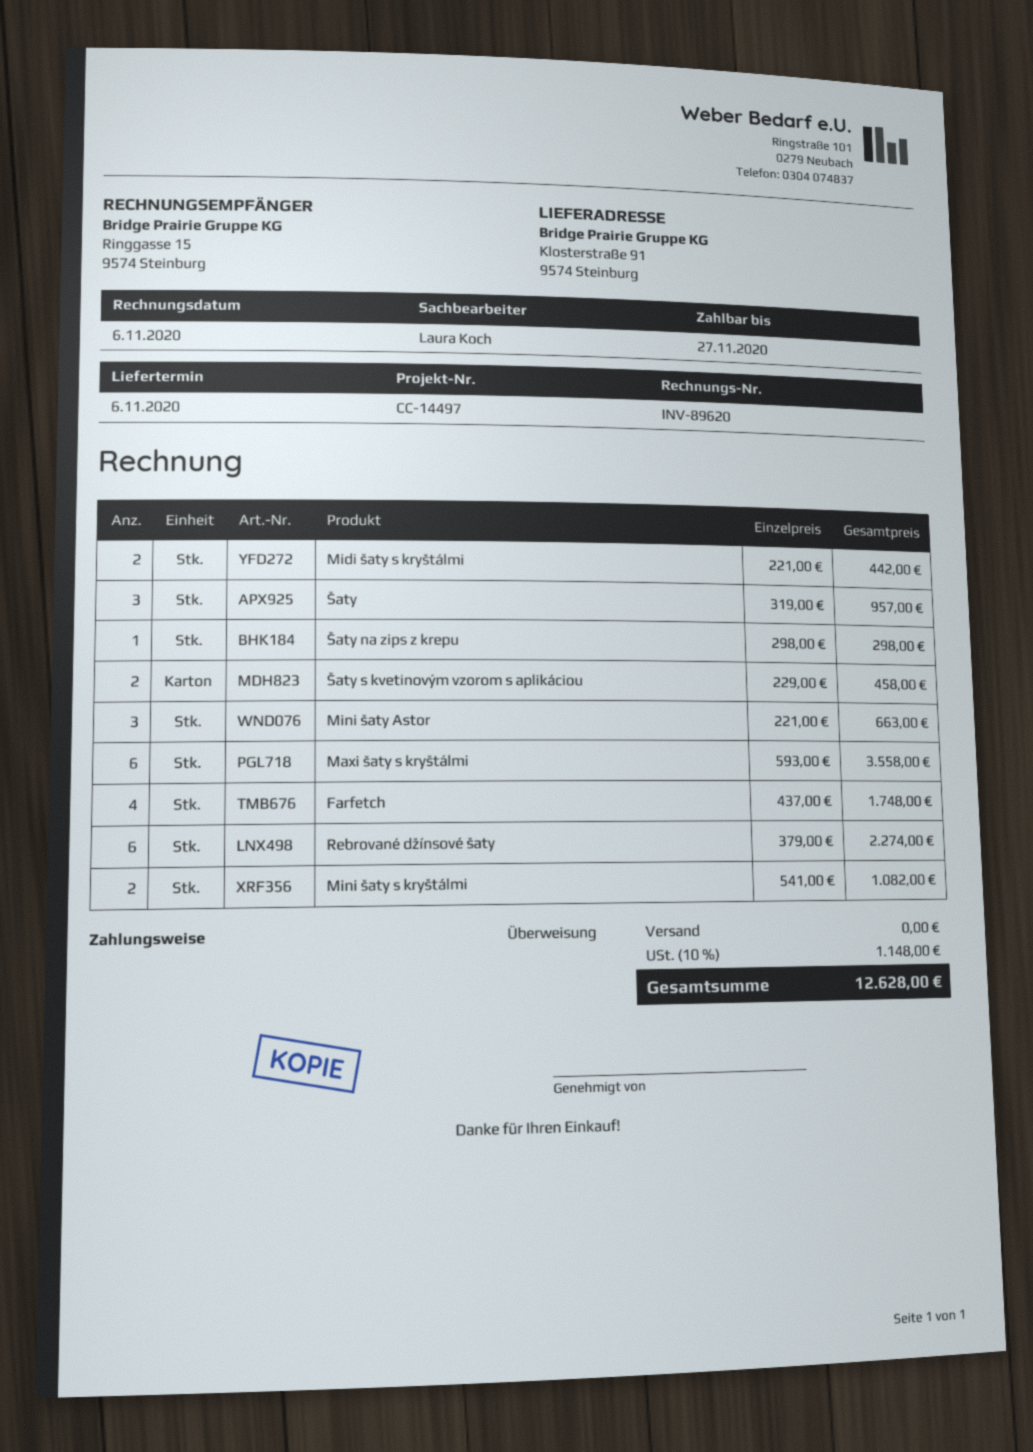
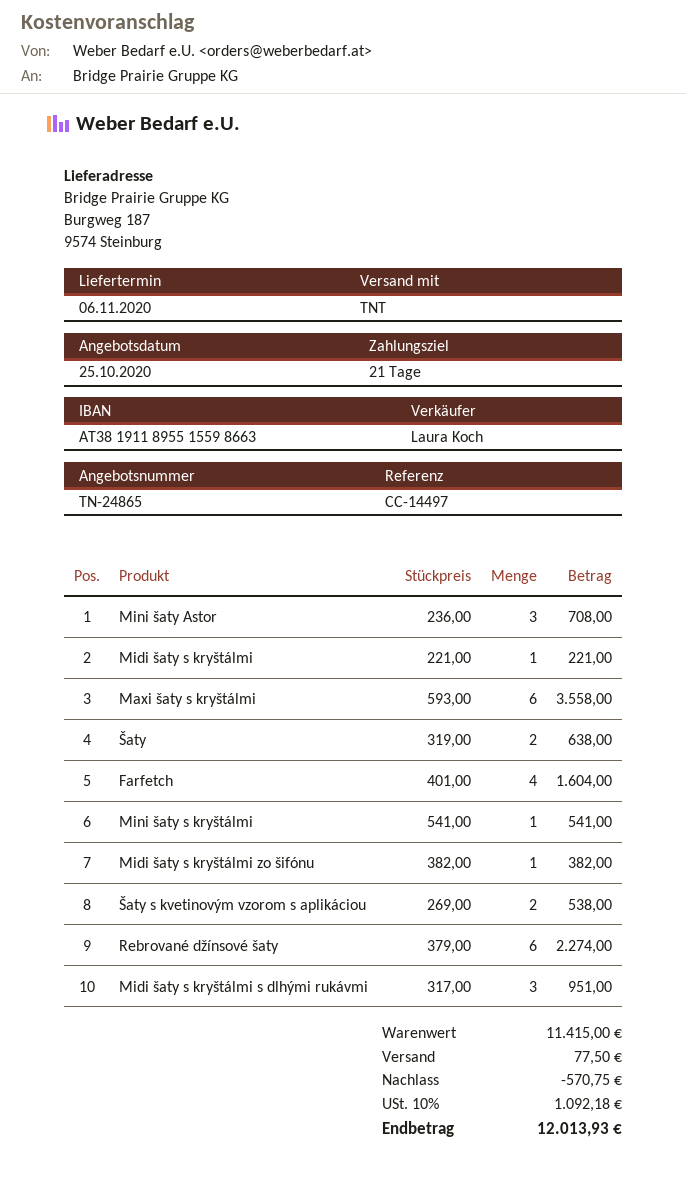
ship to: Klosterstraße 91, 9574 Steinburg -> Burgweg 187, 9574 Steinburg
Midi šaty s kryštálmi: 2 x 221.00 = 442.00 -> 1 x 221.00 = 221.00
Šaty: 3 x 319.00 = 957.00 -> 2 x 319.00 = 638.00
Šaty na zips z krepu: 1 x 298.00 = 298.00 -> none
Šaty s kvetinovým vzorom s aplikáciou: 2 x 229.00 = 458.00 -> 2 x 269.00 = 538.00
Mini šaty Astor: 3 x 221.00 = 663.00 -> 3 x 236.00 = 708.00
Farfetch: 4 x 437.00 = 1748.00 -> 4 x 401.00 = 1604.00
Mini šaty s kryštálmi: 2 x 541.00 = 1082.00 -> 1 x 541.00 = 541.00
Midi šaty s kryštálmi zo šifónu: none -> 1 x 382.00 = 382.00
Midi šaty s kryštálmi s dlhými rukávmi: none -> 3 x 317.00 = 951.00
discount: none -> 570.75
shipping: 0.00 -> 77.50
tax: 10% = 1148.00 -> 10% = 1092.18
total: 12628.00 -> 12013.93

